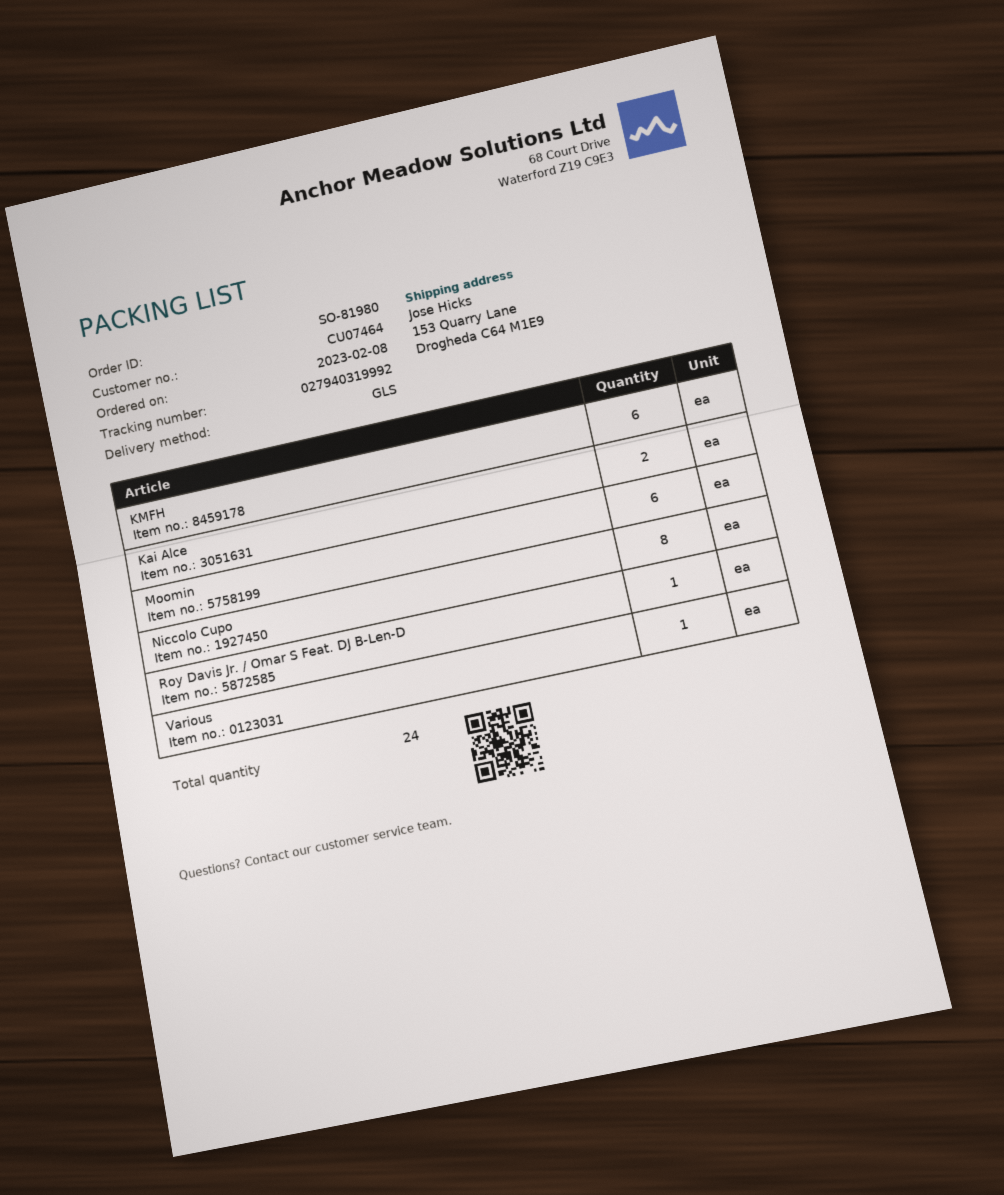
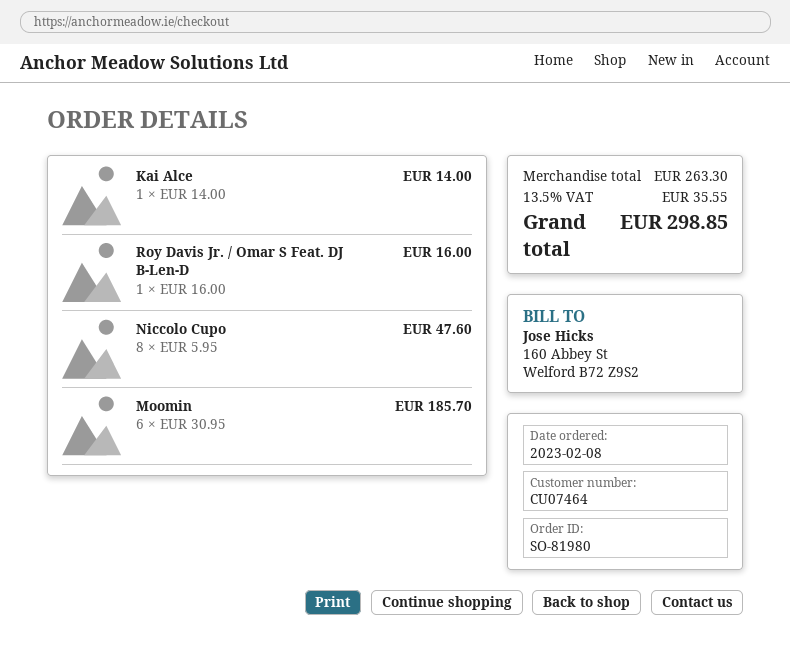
KMFH: 6 -> none
Kai Alce: 2 -> 1
Various: 1 -> none

